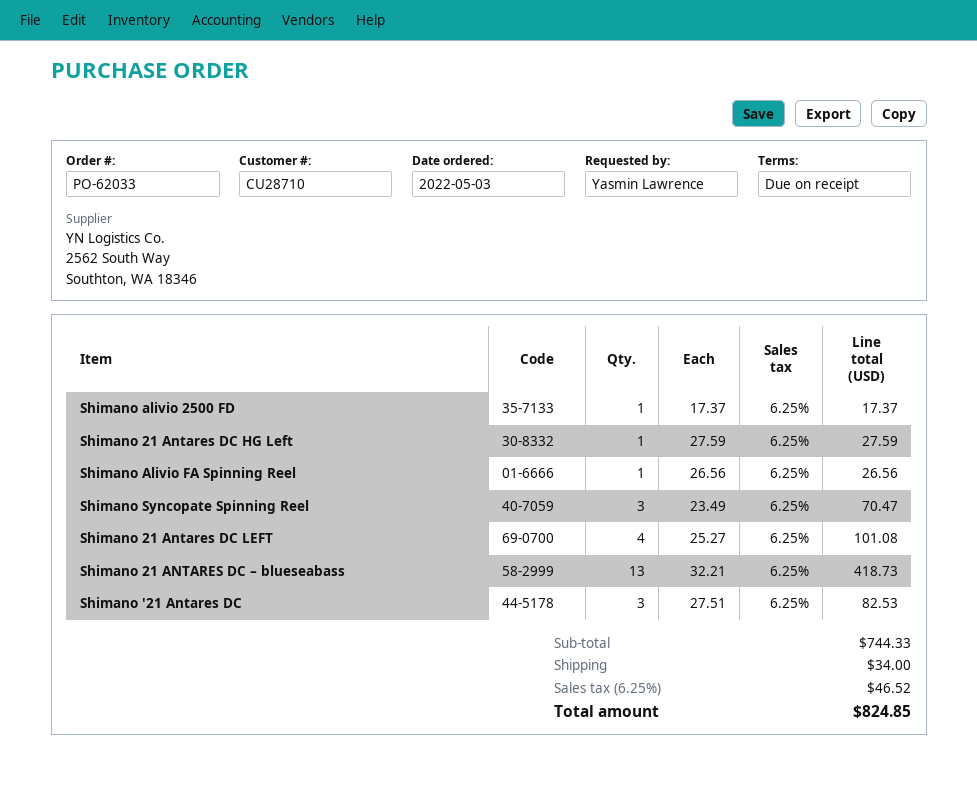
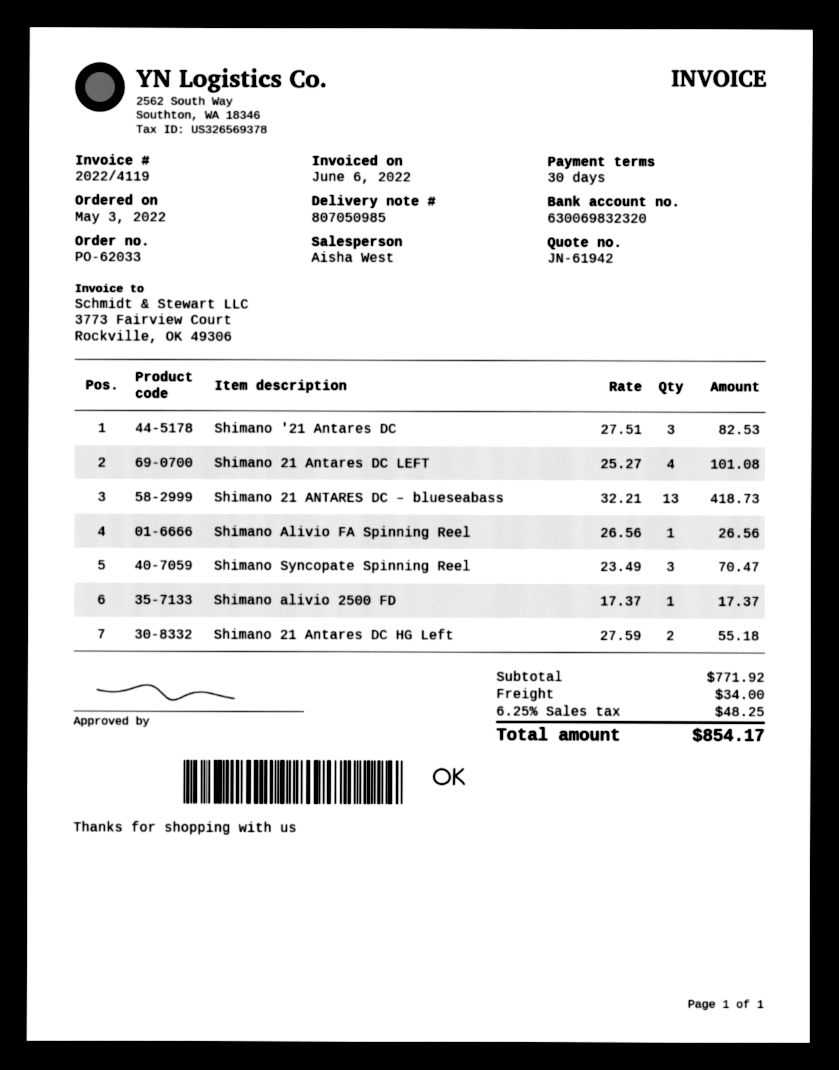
payment terms: on receipt -> 30 days
Shimano 21 Antares DC HG Left: 1 x 27.59 = 27.59 -> 2 x 27.59 = 55.18
subtotal: 744.33 -> 771.92
tax: 6.25% = 46.52 -> 6.25% = 48.25
total: 824.85 -> 854.17

